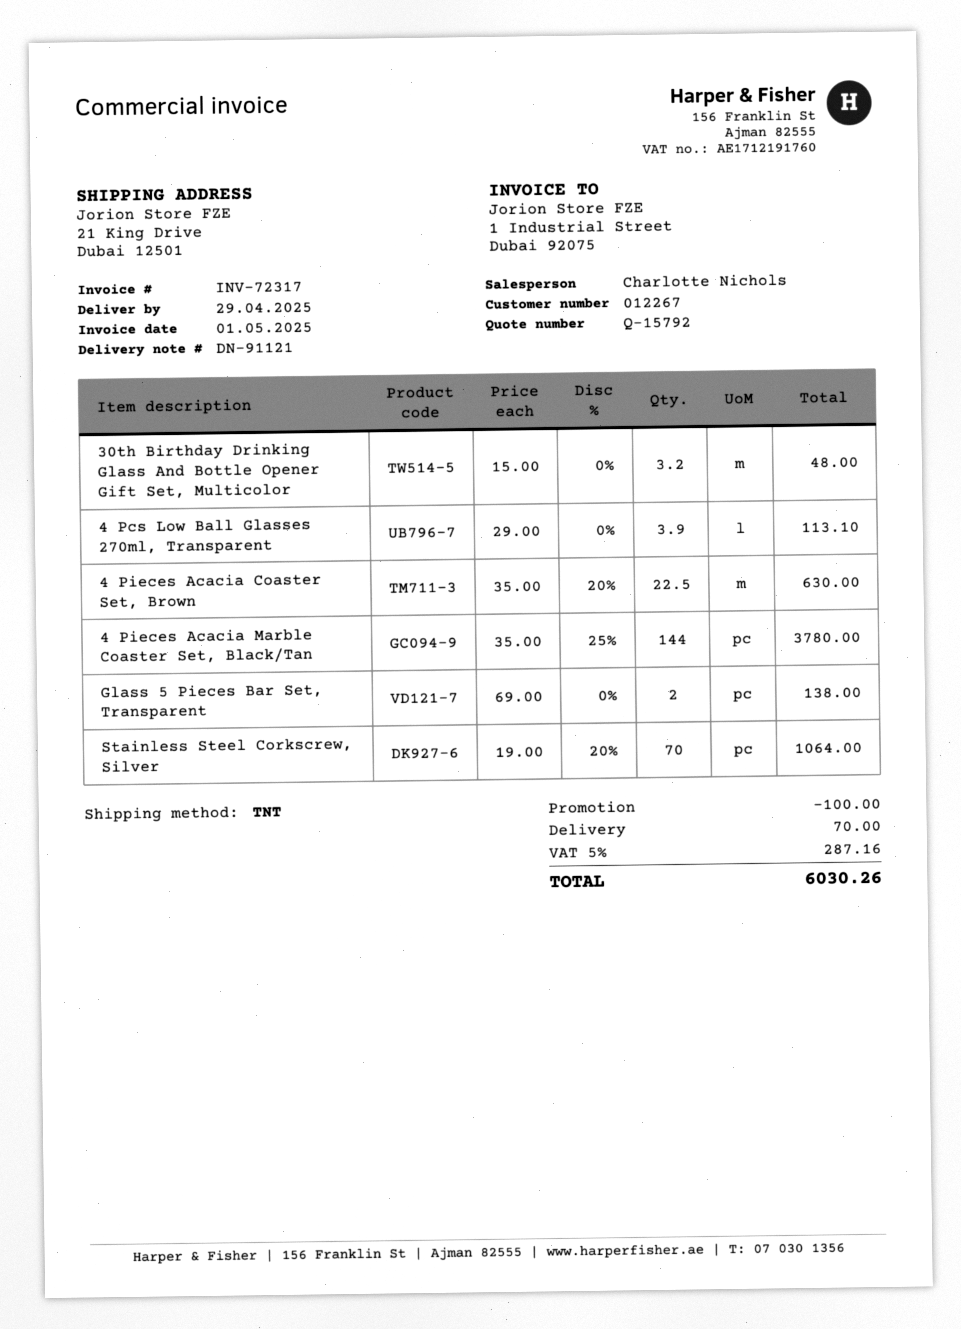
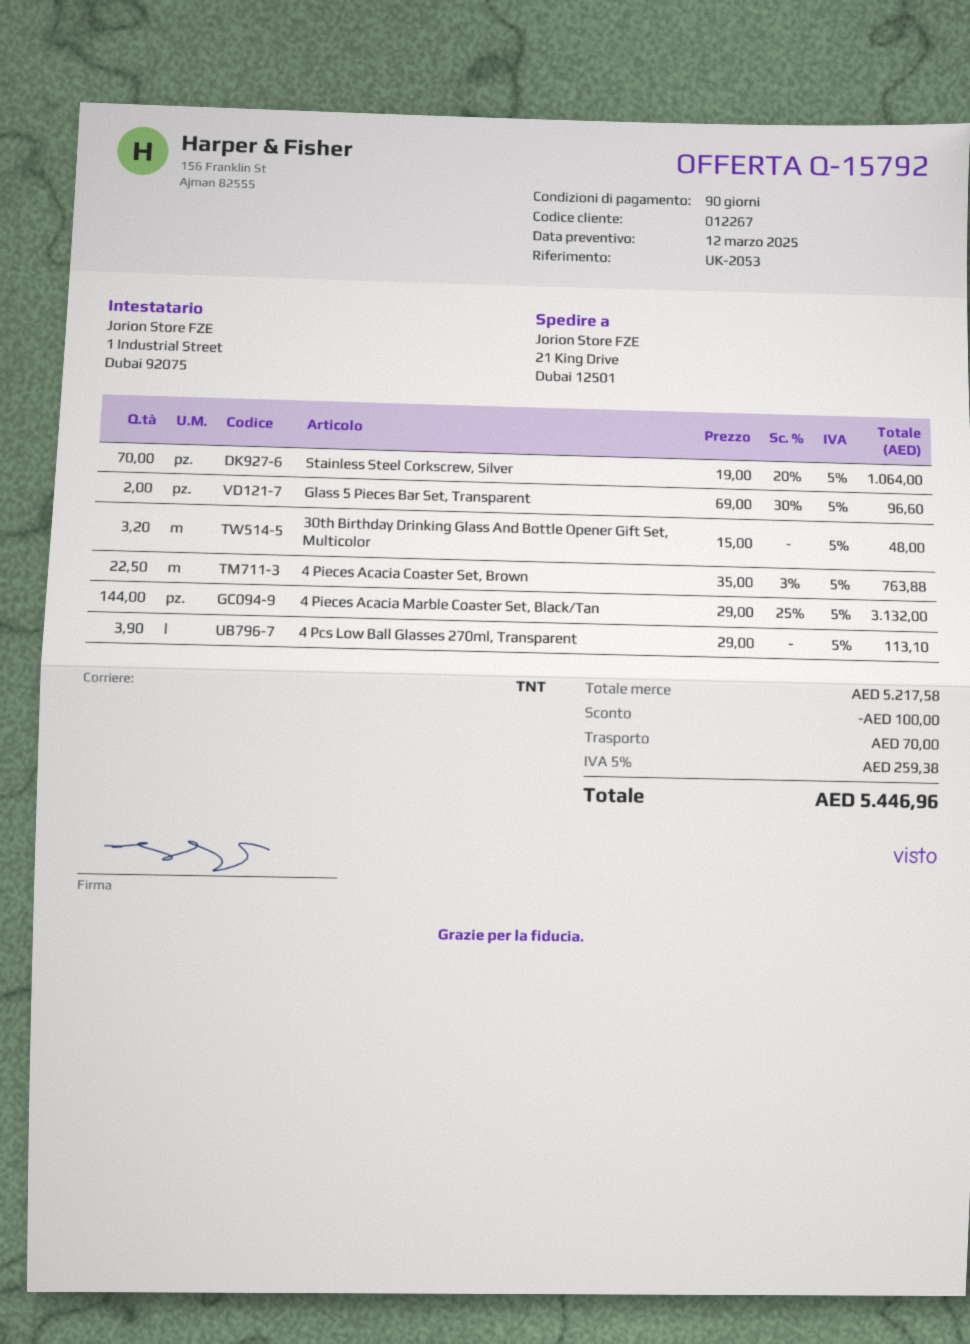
4 Pieces Acacia Coaster Set, Brown: 22.5 x 35.00 - 20% = 630.00 -> 22.5 x 35.00 - 3% = 763.88
4 Pieces Acacia Marble Coaster Set, Black/Tan: 144 x 35.00 - 25% = 3780.00 -> 144 x 29.00 - 25% = 3132.00
Glass 5 Pieces Bar Set, Transparent: 2 x 69.00 = 138.00 -> 2 x 69.00 - 30% = 96.60
tax: 5% = 287.16 -> 5% = 259.38
total: 6030.26 -> 5446.96

